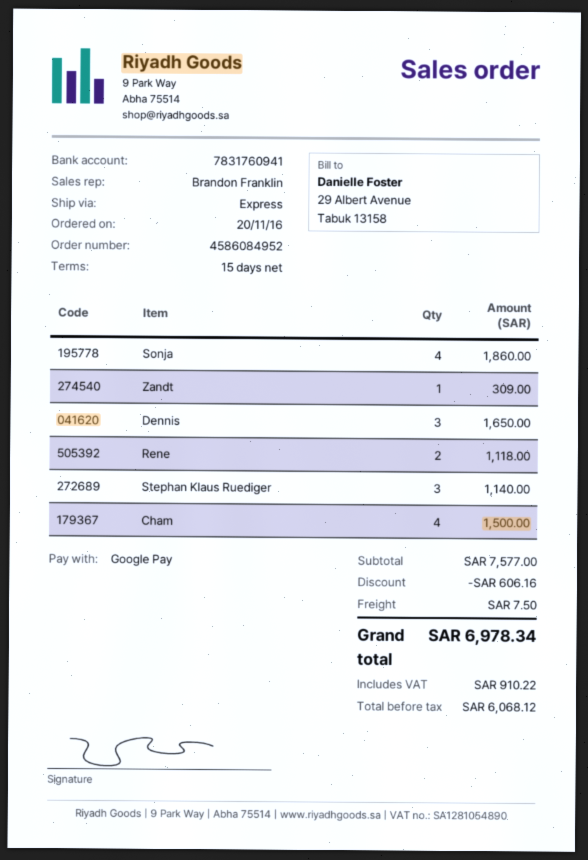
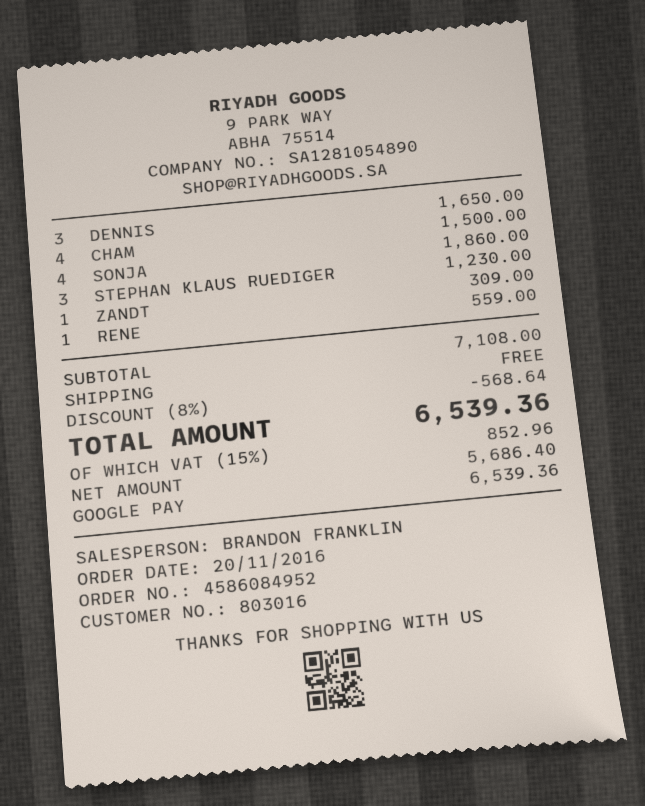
Rene: 2 for 1118.00 -> 1 for 559.00
Stephan Klaus Ruediger: 3 for 1140.00 -> 3 for 1230.00
subtotal: 7577.00 -> 7108.00
discount: 606.16 -> 568.64
shipping: 7.50 -> 0.00
net: 6068.12 -> 5686.40
tax: 910.22 -> 852.96
total: 6978.34 -> 6539.36

